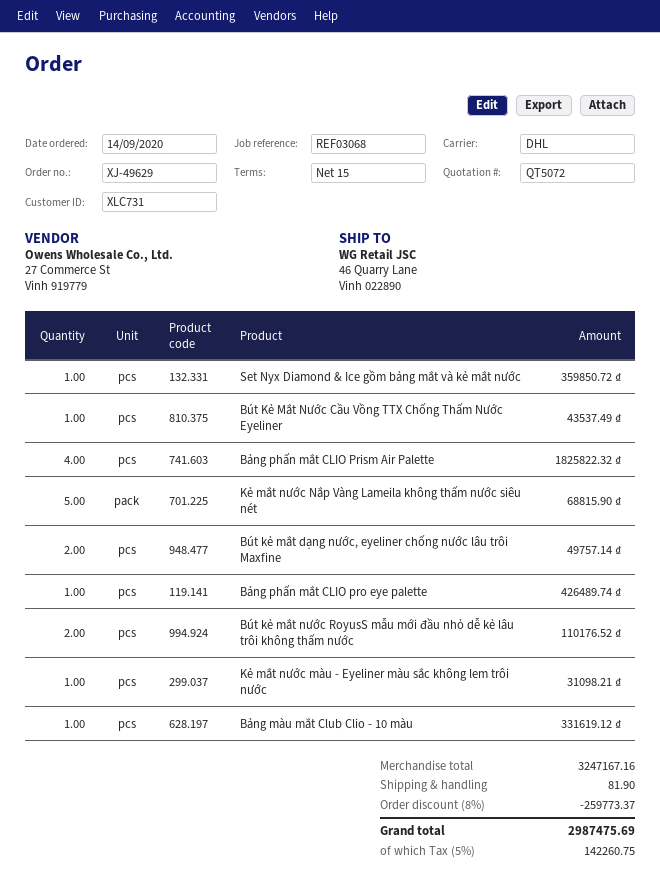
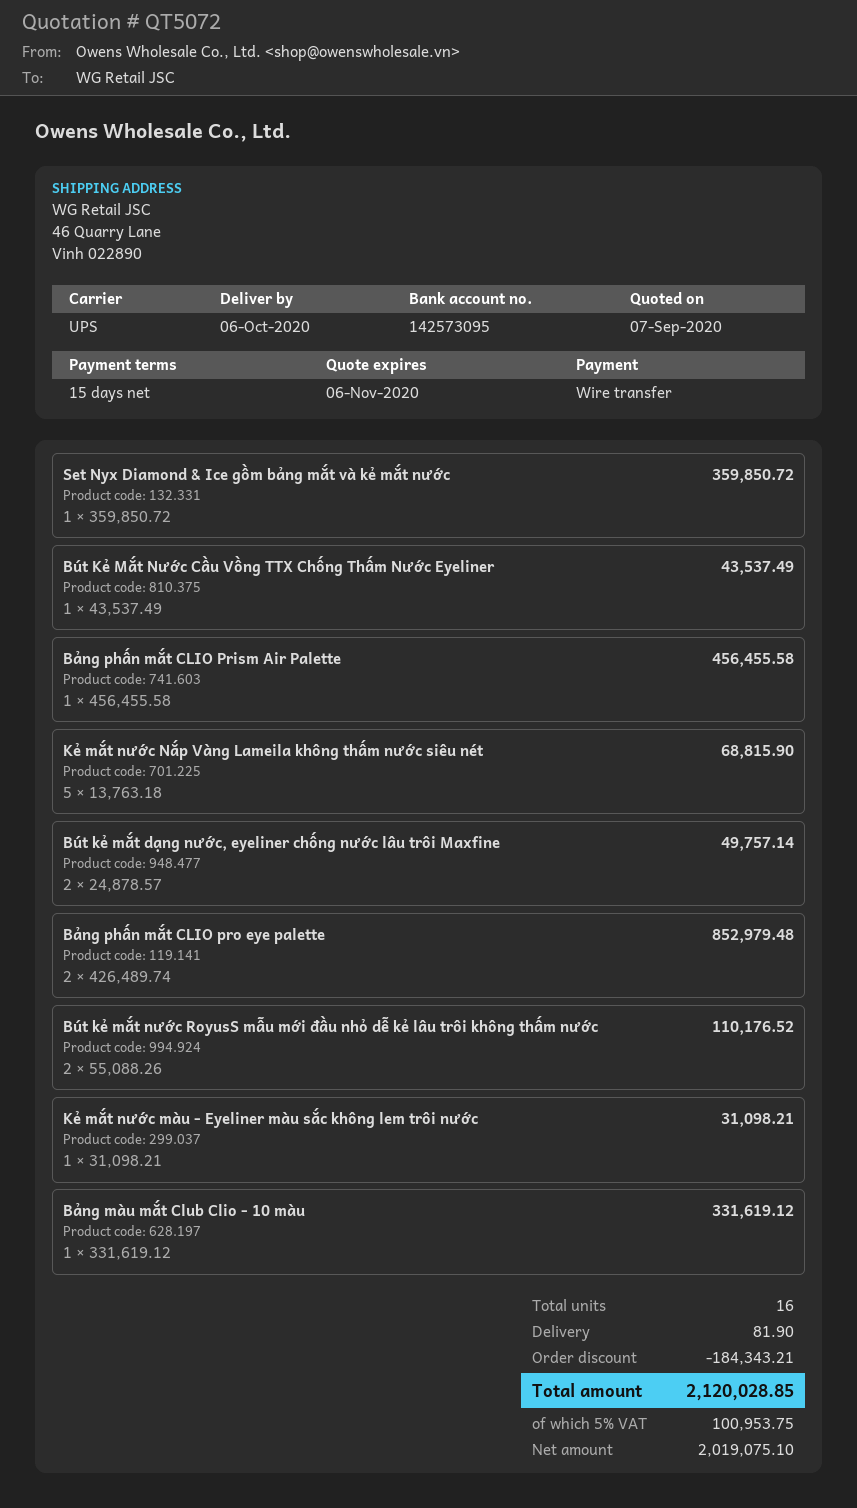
shipping method: DHL -> UPS
Bảng phấn mắt CLIO Prism Air Palette: 4 for 1825822.32 -> 1 for 456455.58
Bảng phấn mắt CLIO pro eye palette: 1 for 426489.74 -> 2 for 852979.48
discount: 259773.37 -> 184343.21
tax: 5% = 142260.75 -> 5% = 100953.75
total: 2987475.69 -> 2120028.85

